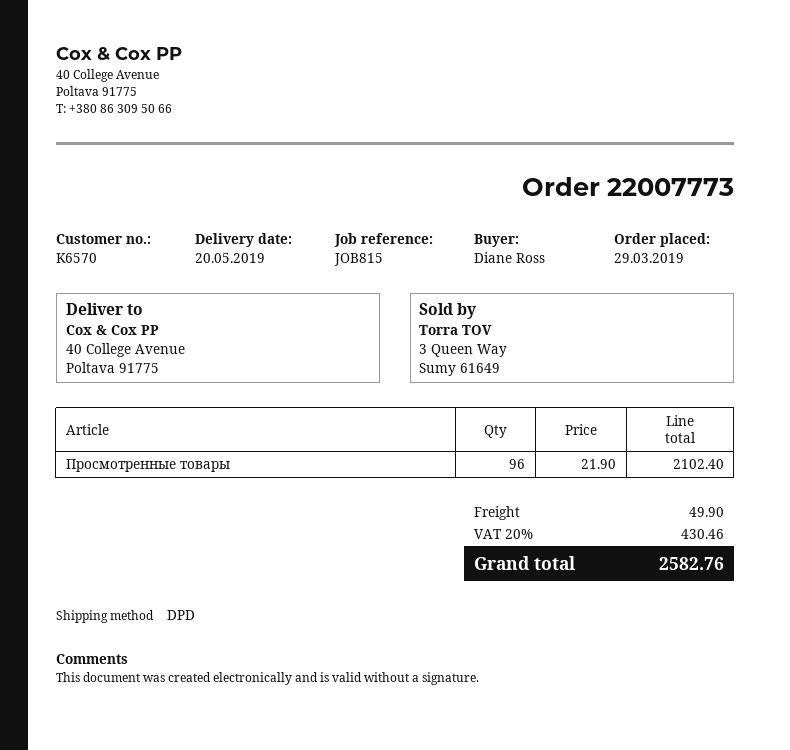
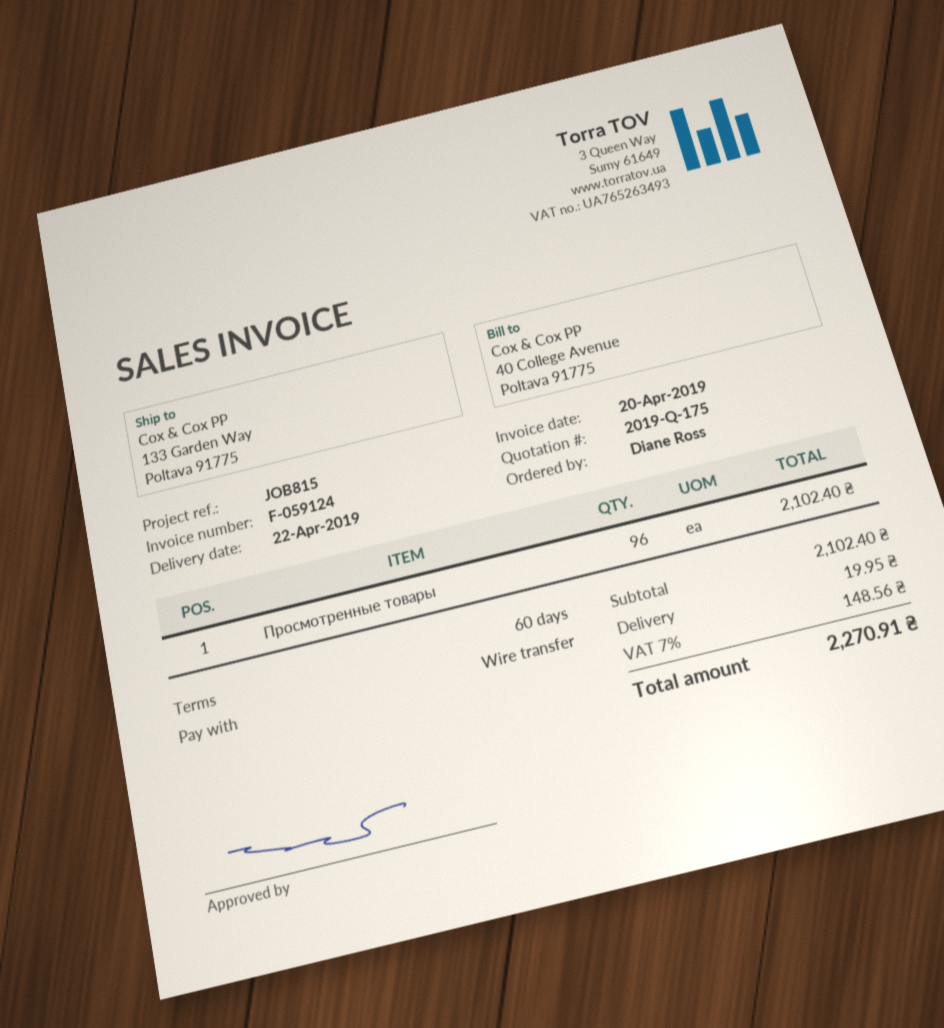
delivery date: 2019-05-20 -> 2019-04-22
ship to: 40 College Avenue, Poltava 91775 -> 133 Garden Way, Poltava 91775
shipping: 49.90 -> 19.95
tax: 20% = 430.46 -> 7% = 148.56
total: 2582.76 -> 2270.91

